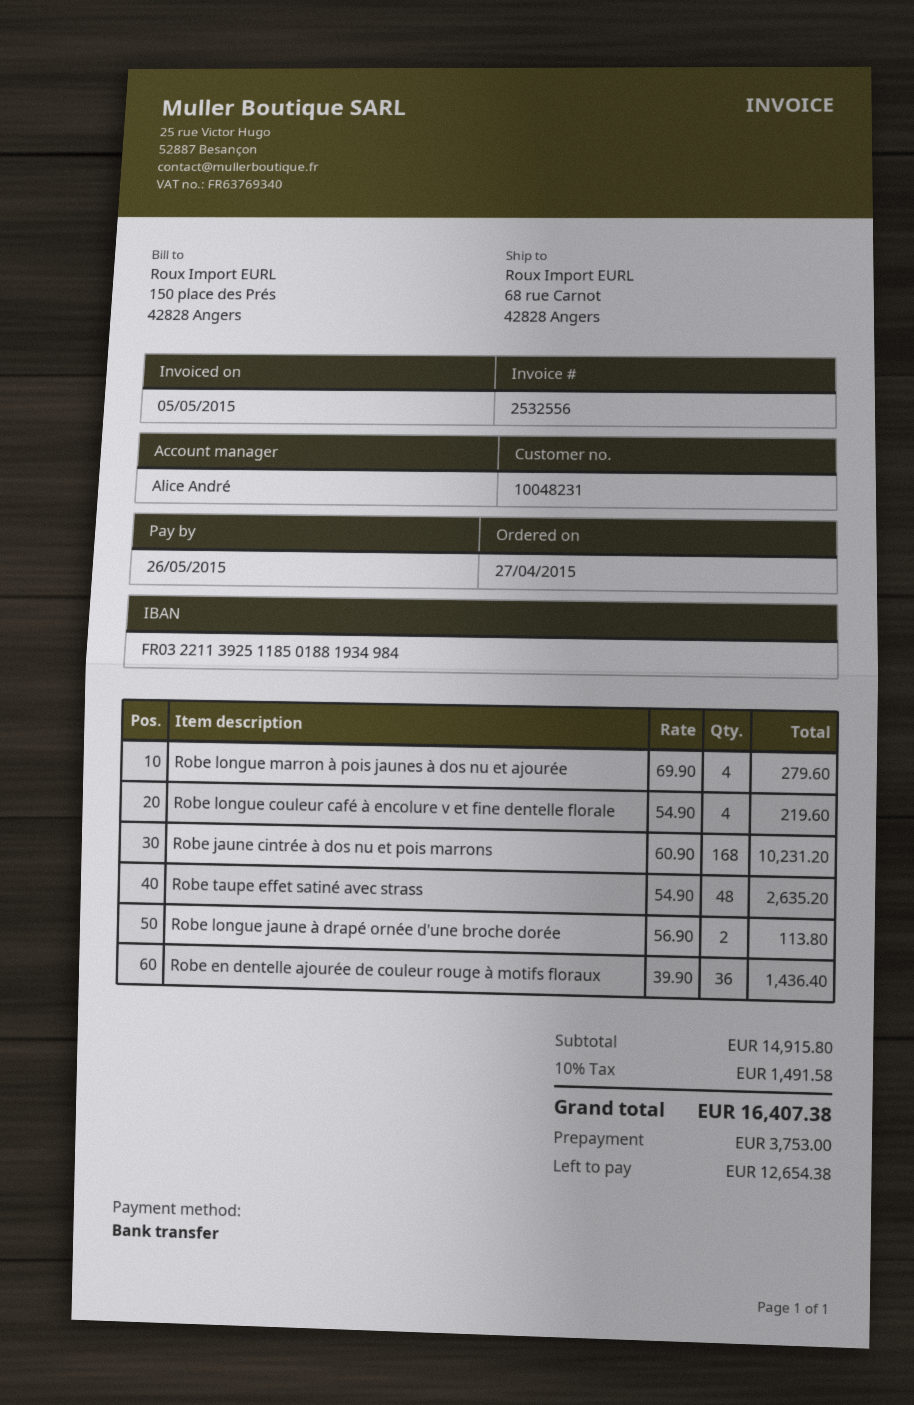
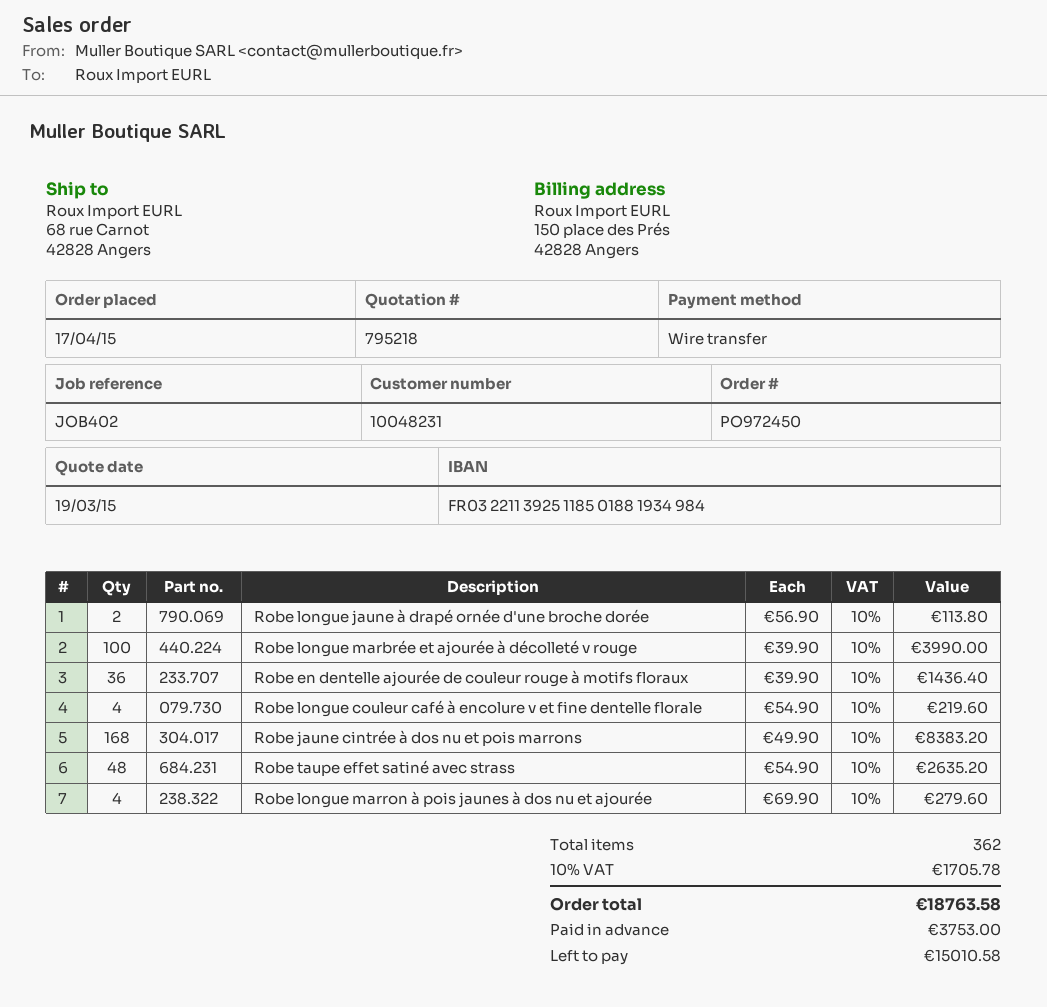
order date: 2015-04-27 -> 2015-04-17
Robe jaune cintrée à dos nu et pois marrons: 168 x 60.90 = 10231.20 -> 168 x 49.90 = 8383.20
Robe longue marbrée et ajourée à décolleté v rouge: none -> 100 x 39.90 = 3990.00
tax: 10% = 1491.58 -> 10% = 1705.78
total: 16407.38 -> 18763.58
balance: 12654.38 -> 15010.58

